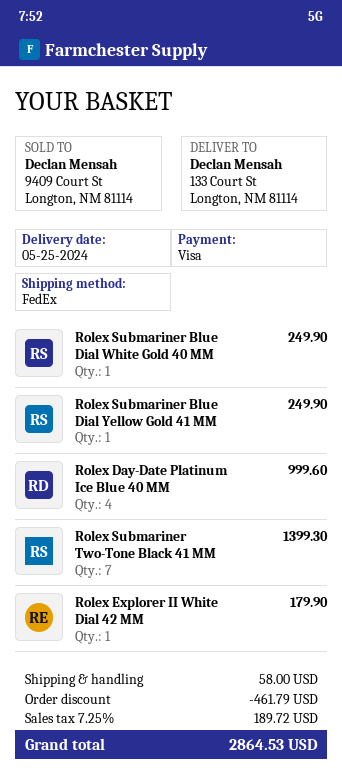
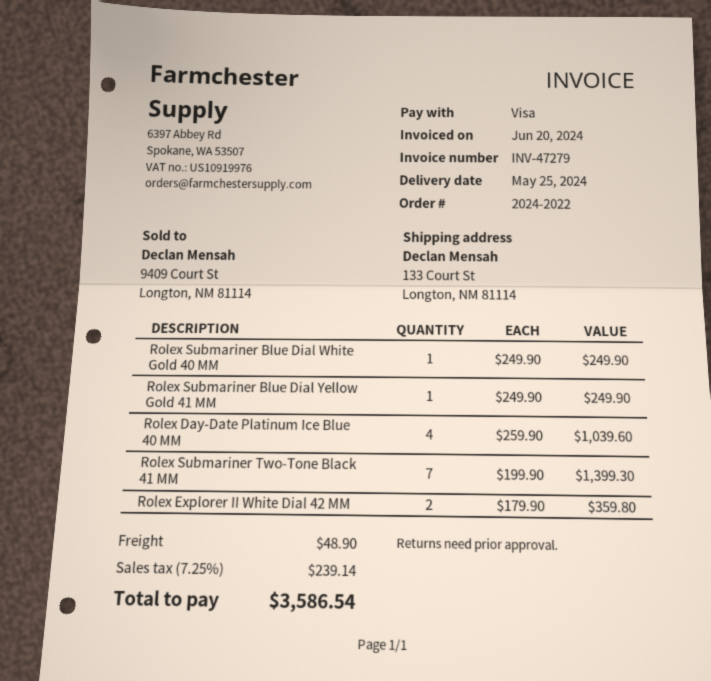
Rolex Day-Date Platinum Ice Blue 40 MM: 4 for 999.60 -> 4 for 1039.60
Rolex Explorer II White Dial 42 MM: 1 for 179.90 -> 2 for 359.80
discount: 461.79 -> none
shipping: 58.00 -> 48.90
tax: 7.25% = 189.72 -> 7.25% = 239.14
total: 2864.53 -> 3586.54

